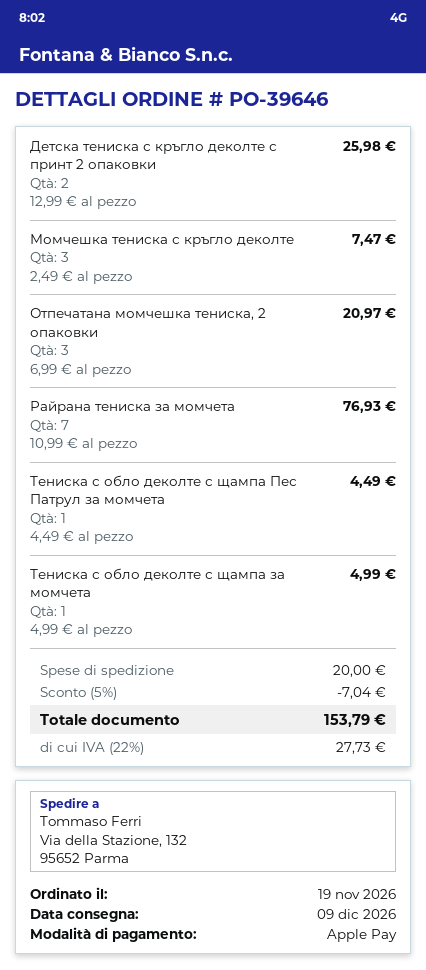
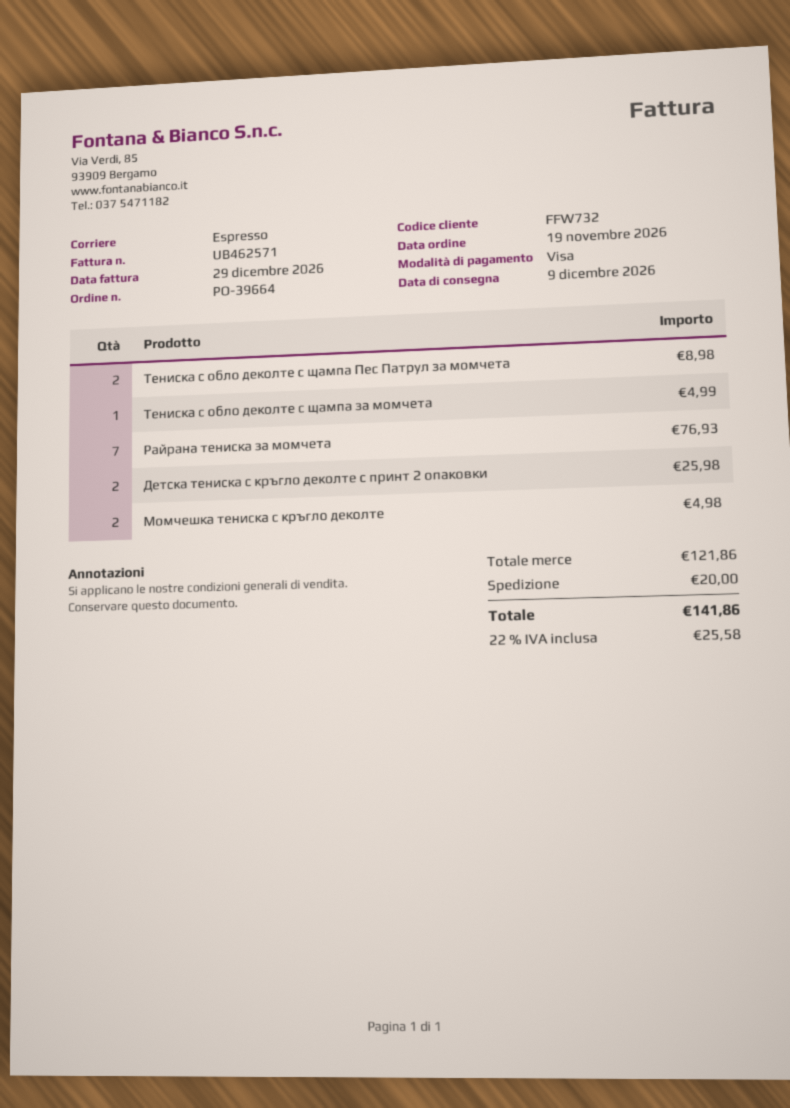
order number: PO-39646 -> PO-39664
payment method: Apple Pay -> Visa
Момчешка тениска с кръгло деколте: 3 for 7.47 -> 2 for 4.98
Отпечатана момчешка тениска, 2 опаковки: 3 for 20.97 -> none
Тениска с обло деколте с щампа Пес Патрул за момчета: 1 for 4.49 -> 2 for 8.98
discount: 5% = 7.04 -> none
tax: 22% = 27.73 -> 22% = 25.58
total: 153.79 -> 141.86

